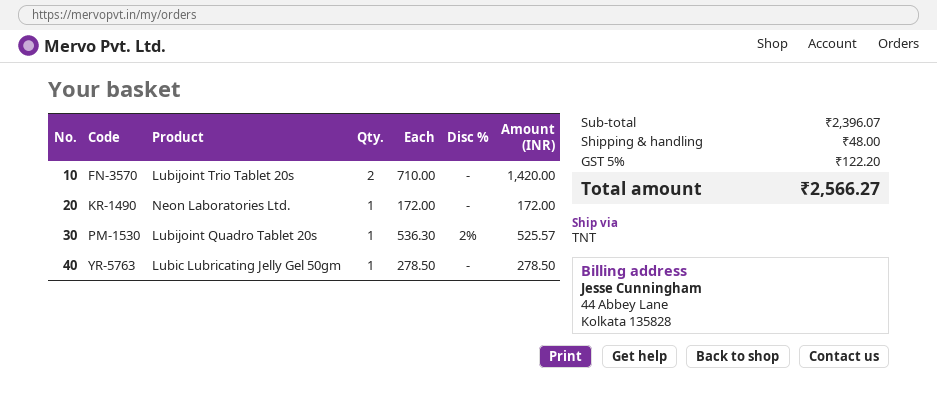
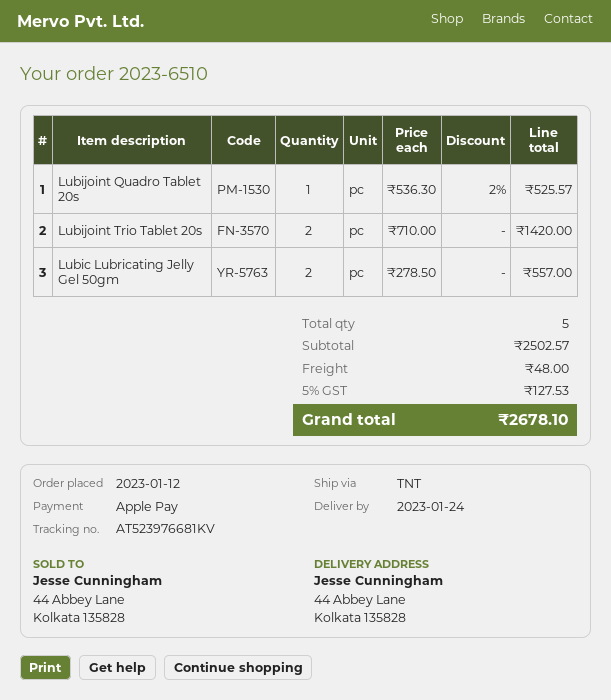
Neon Laboratories Ltd.: 1 x 172.00 = 172.00 -> none
Lubic Lubricating Jelly Gel 50gm: 1 x 278.50 = 278.50 -> 2 x 278.50 = 557.00
subtotal: 2396.07 -> 2502.57
tax: 5% = 122.20 -> 5% = 127.53
total: 2566.27 -> 2678.10

